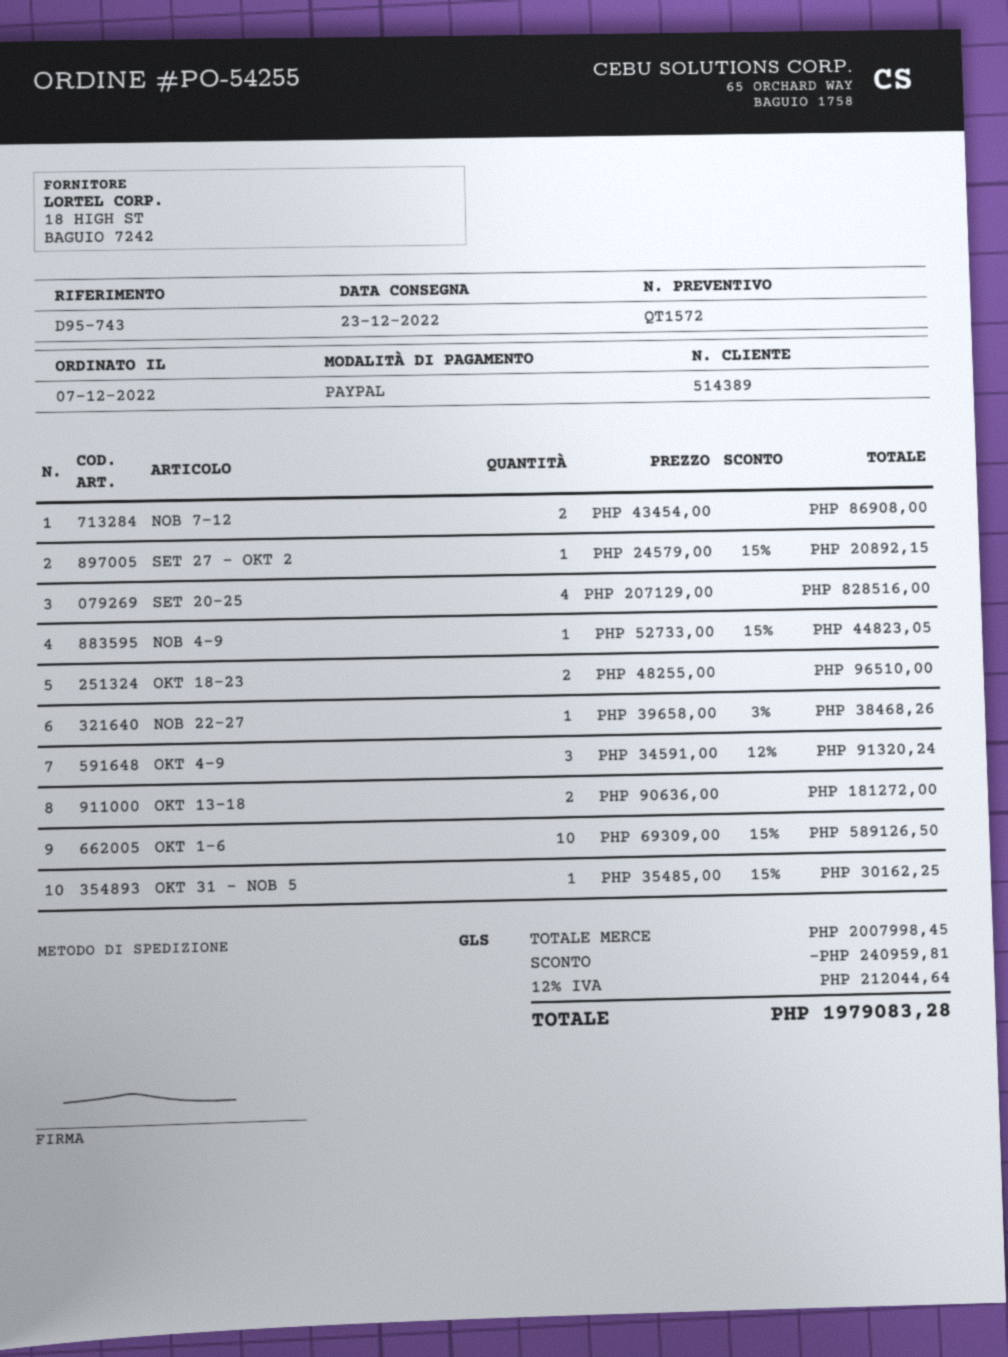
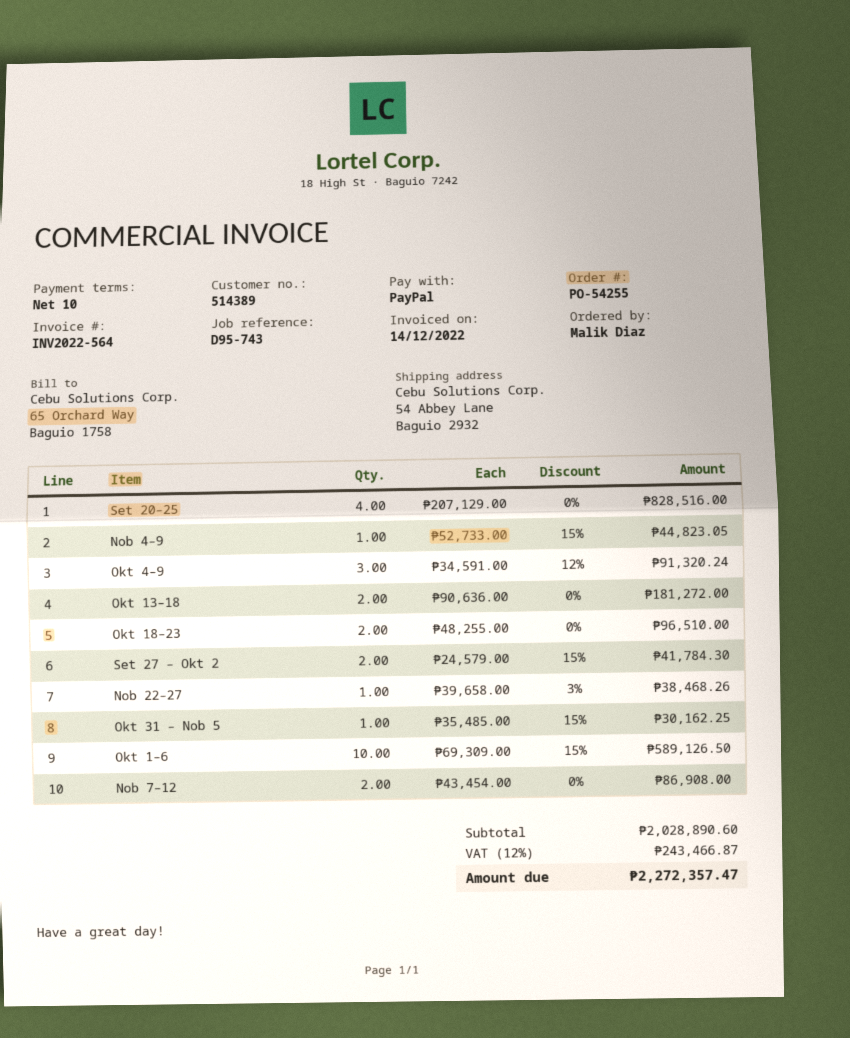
SET 27 – OKT 2: 1 x 24579.00 - 15% = 20892.15 -> 2 x 24579.00 - 15% = 41784.30
subtotal: 2007998.45 -> 2028890.60
discount: 240959.81 -> none
tax: 12% = 212044.64 -> 12% = 243466.87
total: 1979083.28 -> 2272357.47

